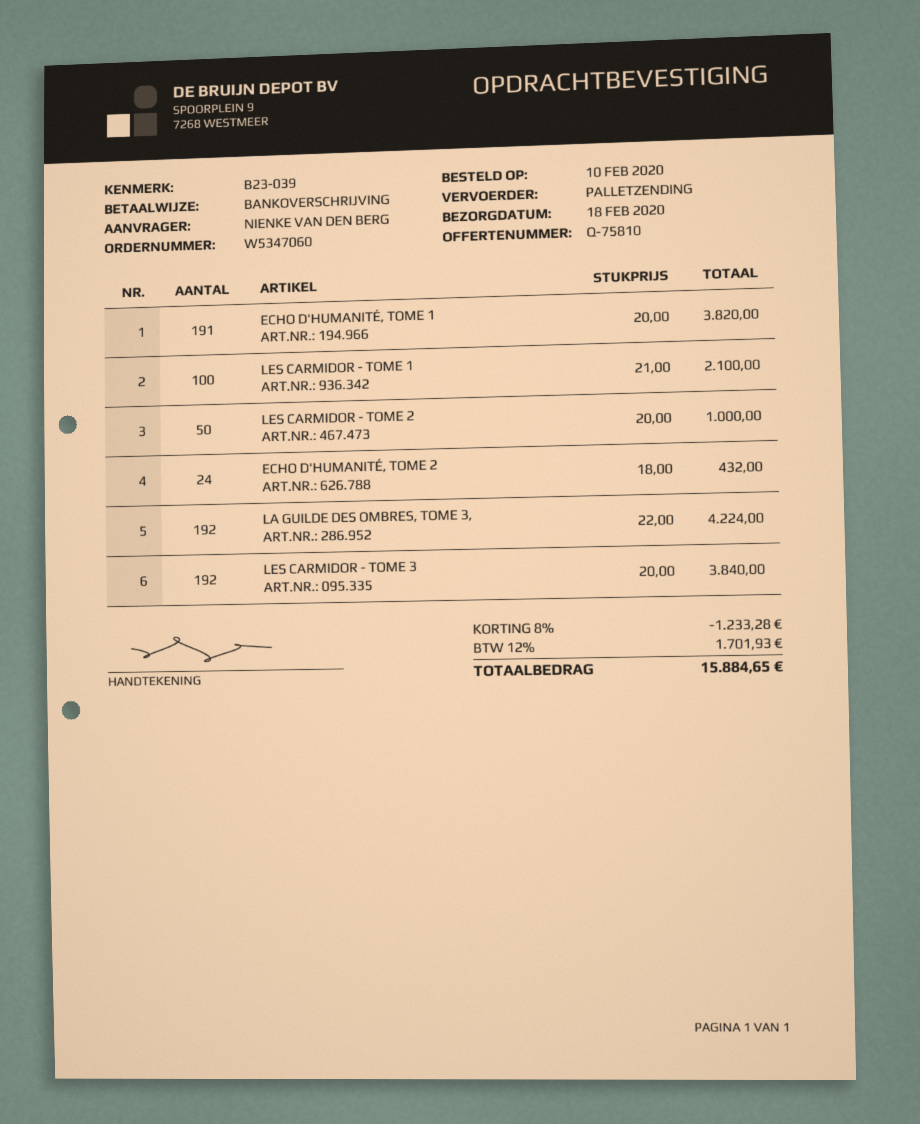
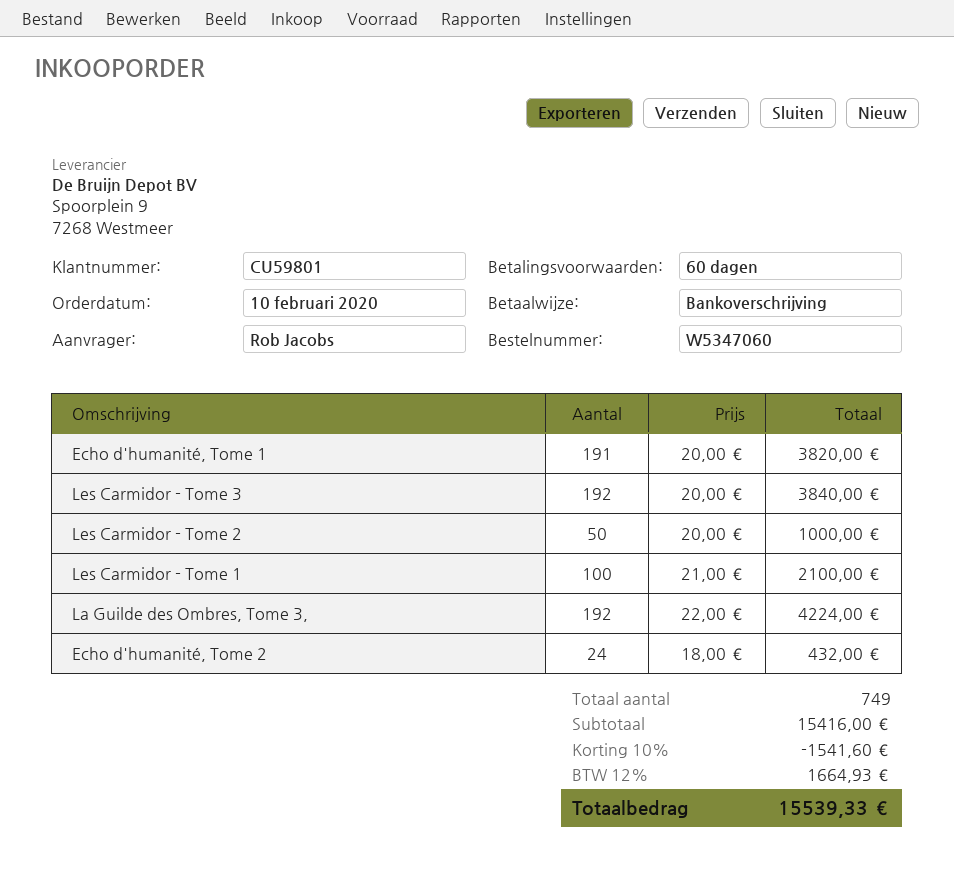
ordered by: NIENKE VAN DEN BERG -> Rob Jacobs
discount: 8% = 1233.28 -> 10% = 1541.60
tax: 12% = 1701.93 -> 12% = 1664.93
total: 15884.65 -> 15539.33

